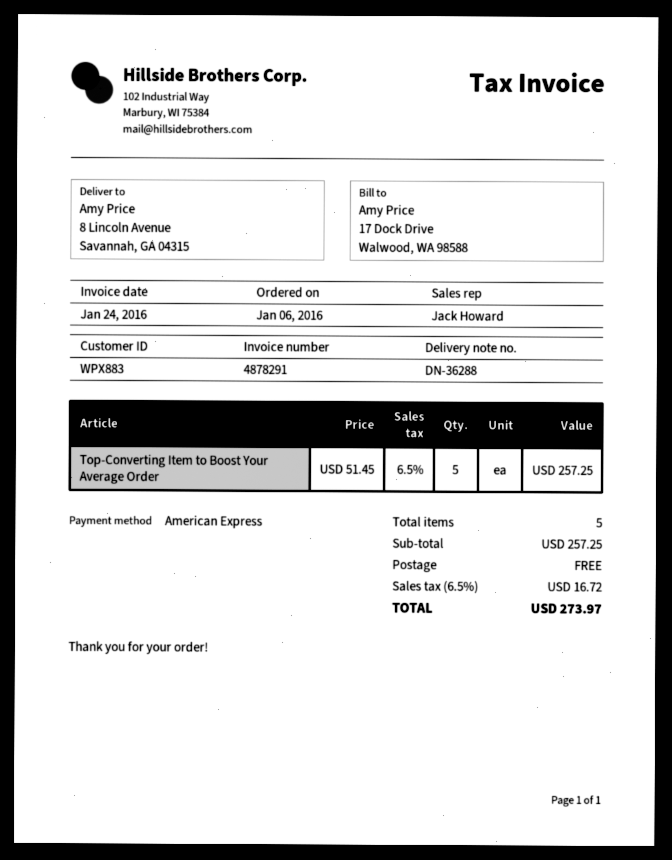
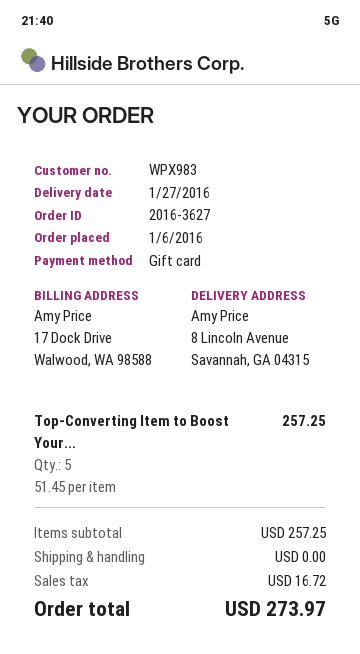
customer number: WPX883 -> WPX983
payment method: American Express -> gift card

